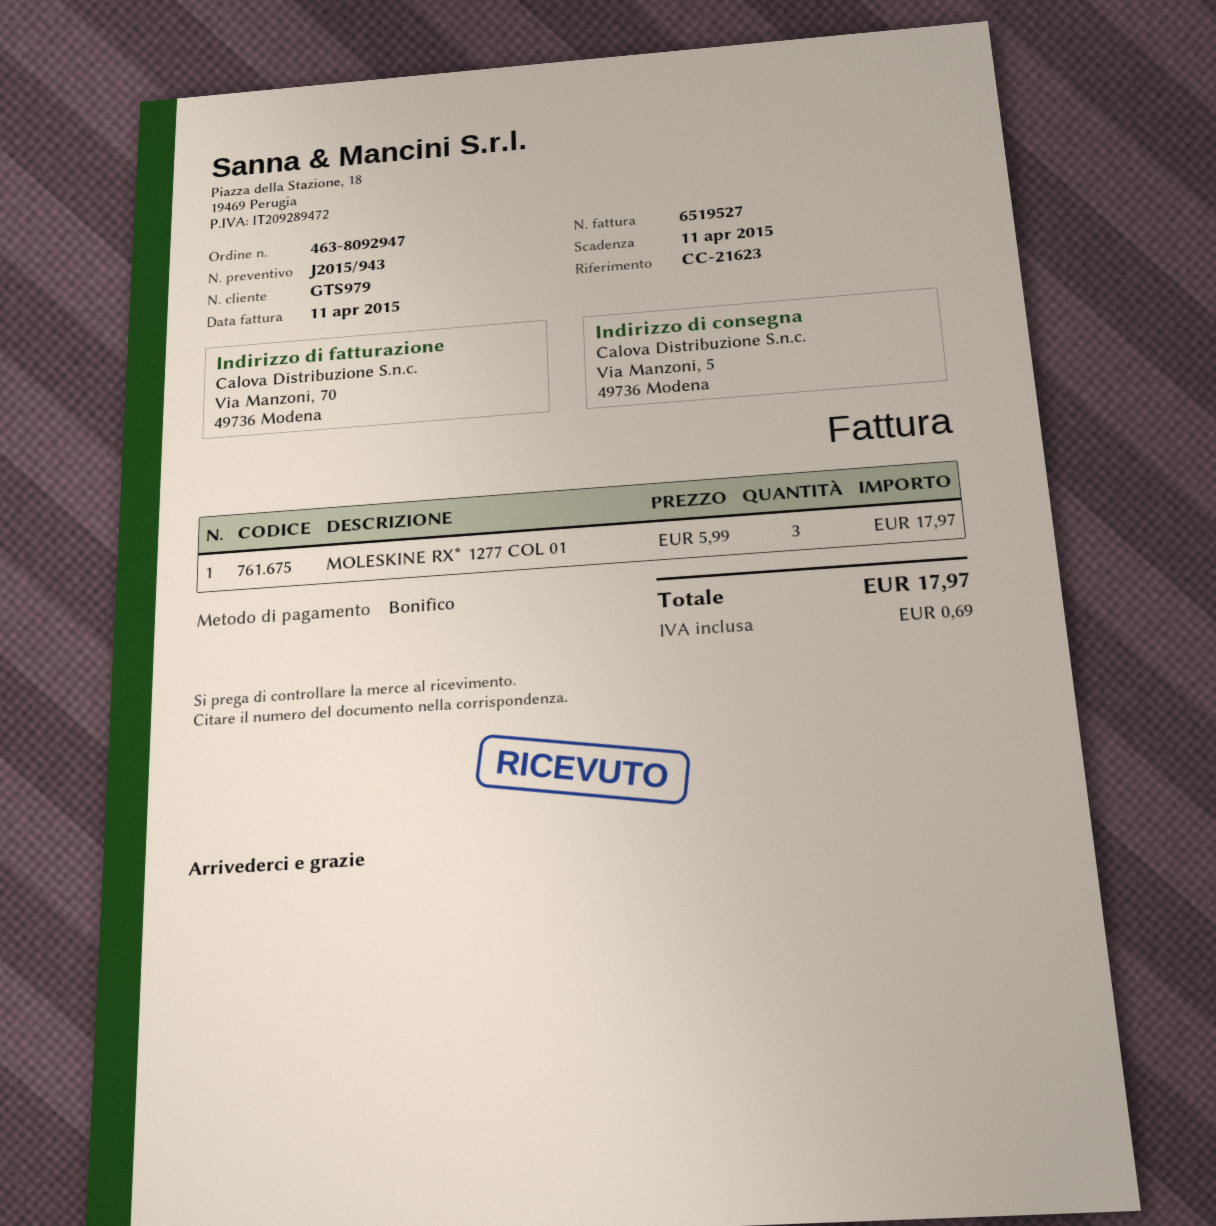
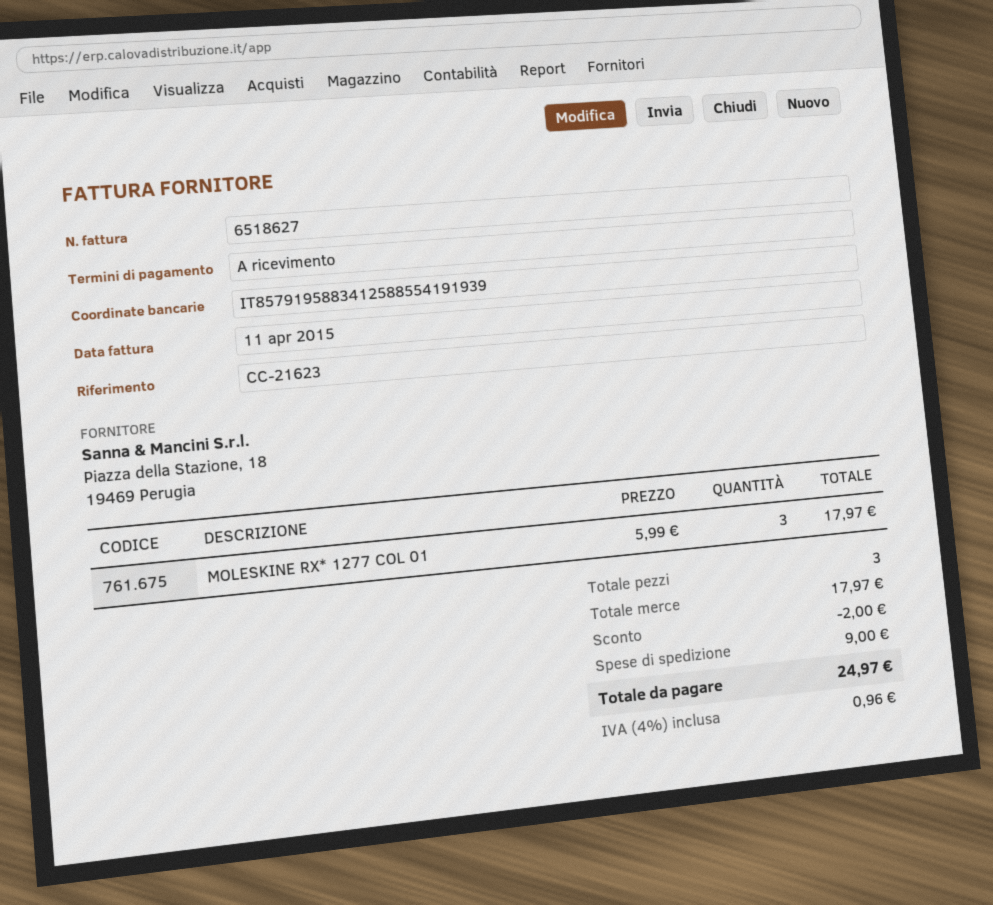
invoice number: 6519527 -> 6518627
discount: none -> 2.00
shipping: none -> 9.00
tax: 0.69 -> 0.96
total: 17.97 -> 24.97

